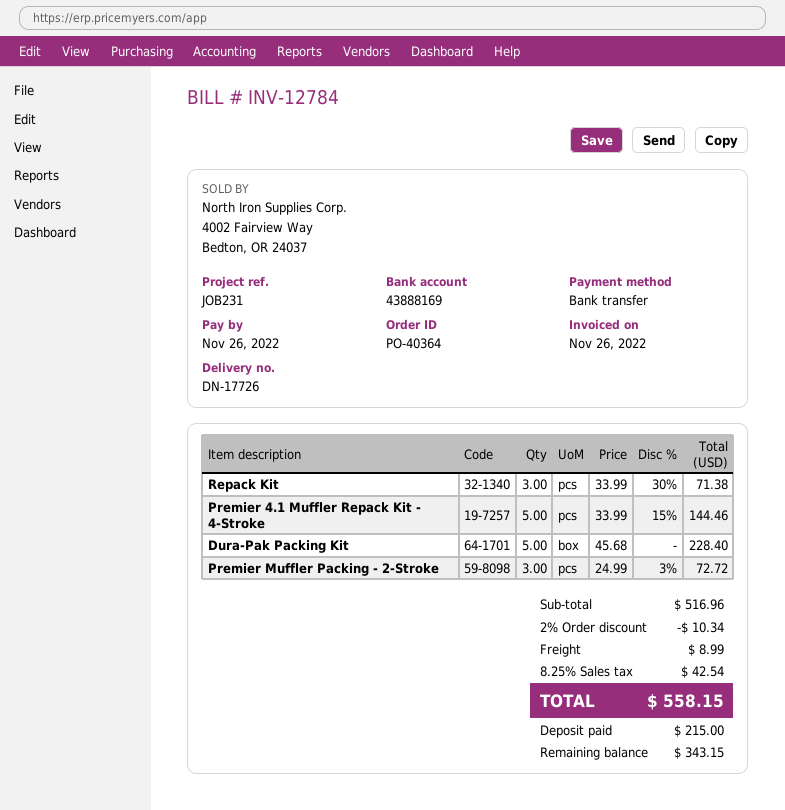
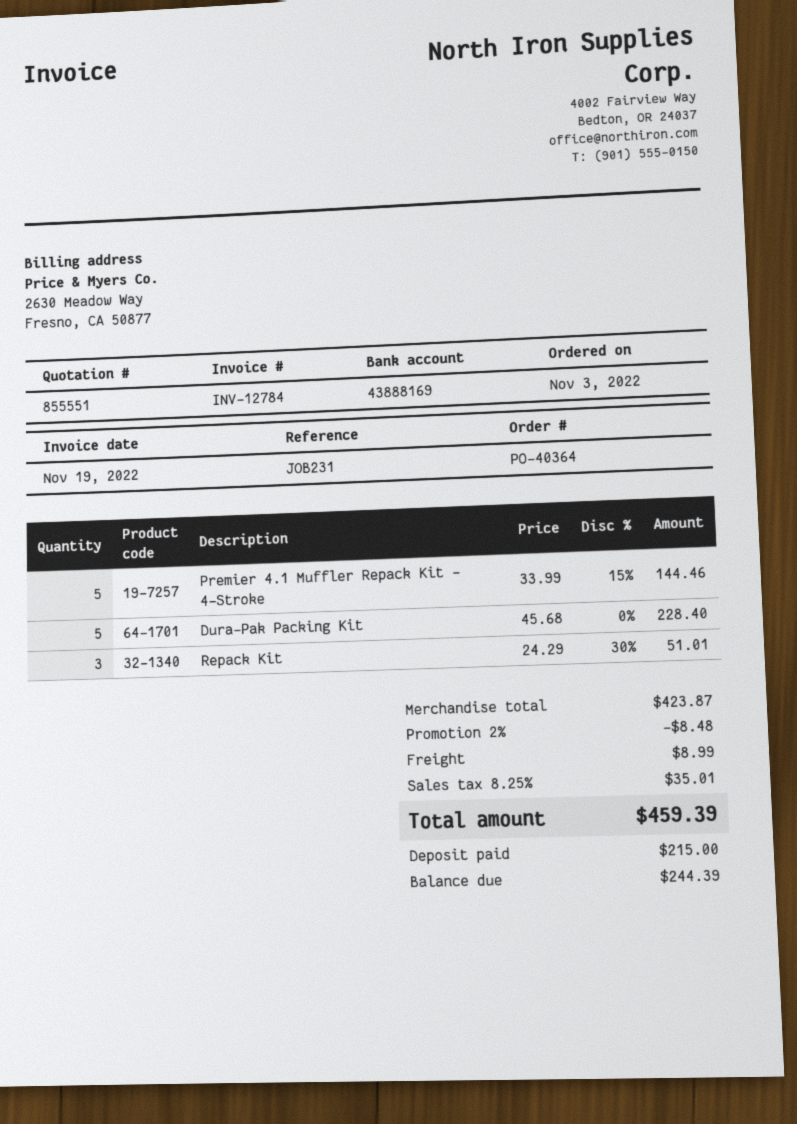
invoice date: 2022-11-26 -> 2022-11-19
Repack Kit: 3 x 33.99 - 30% = 71.38 -> 3 x 24.29 - 30% = 51.01
Premier Muffler Packing - 2-Stroke: 3 x 24.99 - 3% = 72.72 -> none
subtotal: 516.96 -> 423.87
discount: 2% = 10.34 -> 2% = 8.48
tax: 8.25% = 42.54 -> 8.25% = 35.01
total: 558.15 -> 459.39
balance: 343.15 -> 244.39

